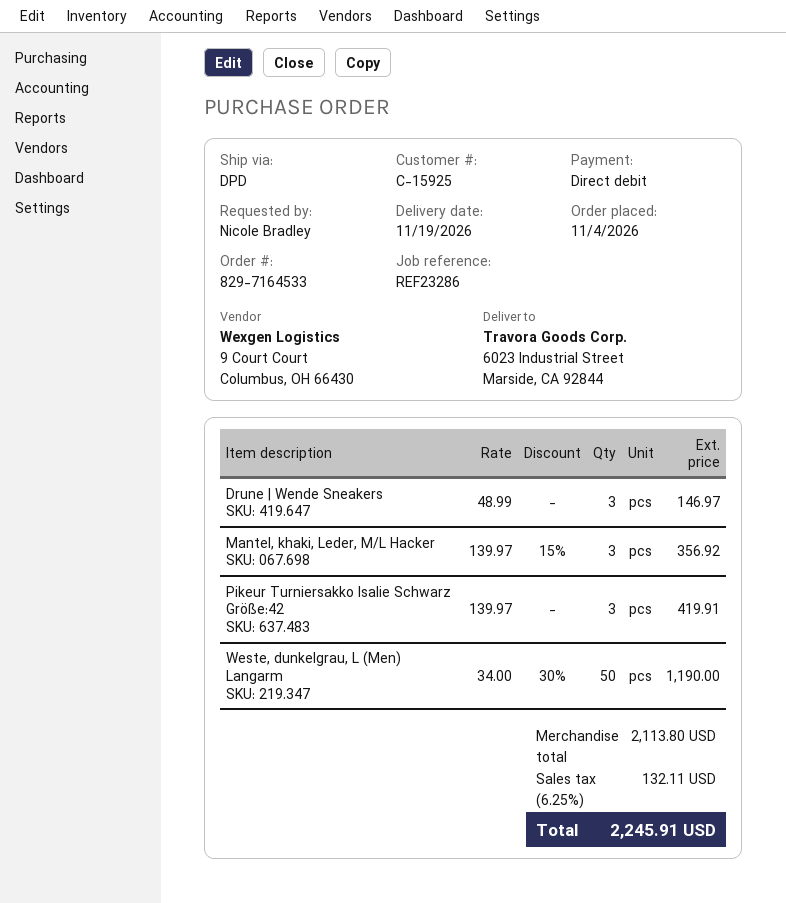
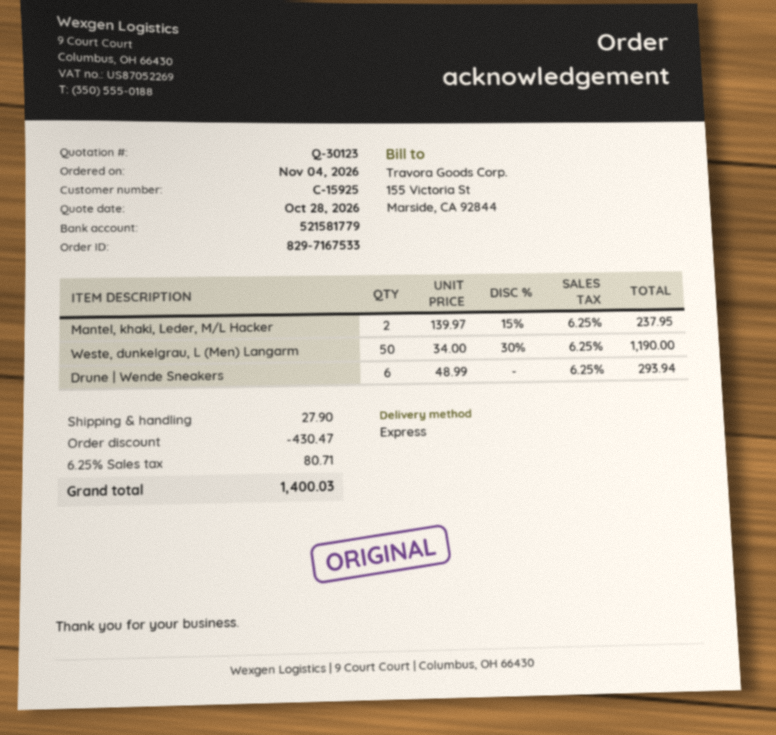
order number: 829-7164533 -> 829-7167533
shipping method: DPD -> express
Drune | Wende Sneakers: 3 x 48.99 = 146.97 -> 6 x 48.99 = 293.94
Mantel, khaki, Leder, M/L Hacker: 3 x 139.97 - 15% = 356.92 -> 2 x 139.97 - 15% = 237.95
Pikeur Turniersakko Isalie Schwarz Größe:42: 3 x 139.97 = 419.91 -> none
discount: none -> 430.47
shipping: none -> 27.90
tax: 6.25% = 132.11 -> 6.25% = 80.71
total: 2245.91 -> 1400.03

